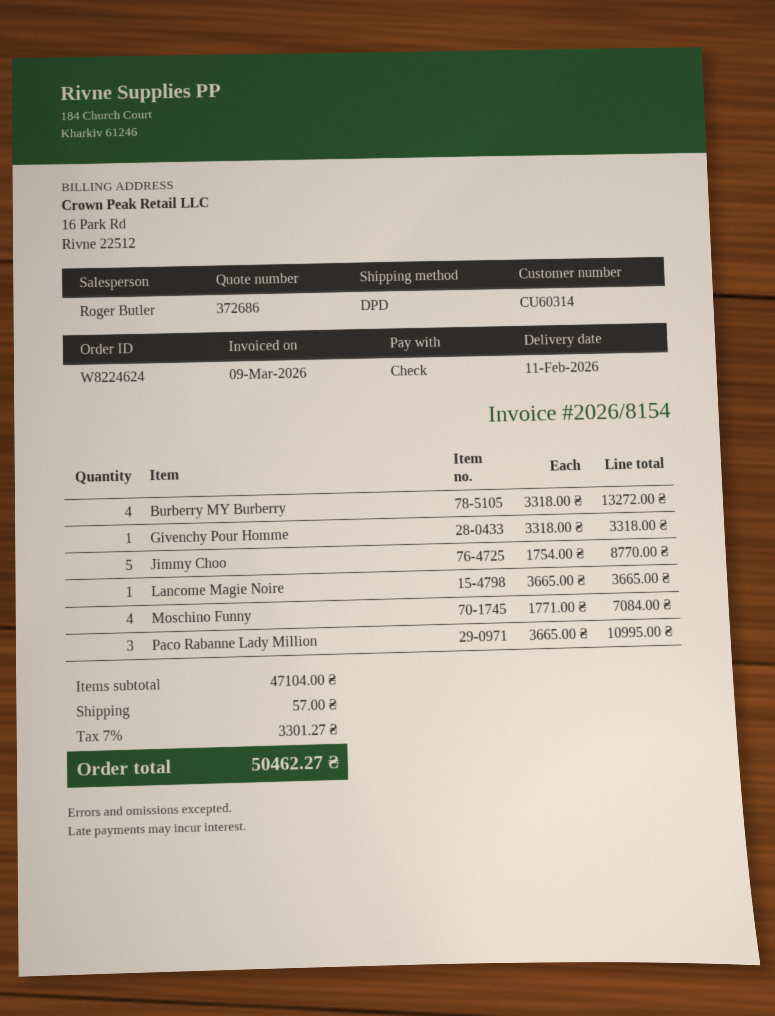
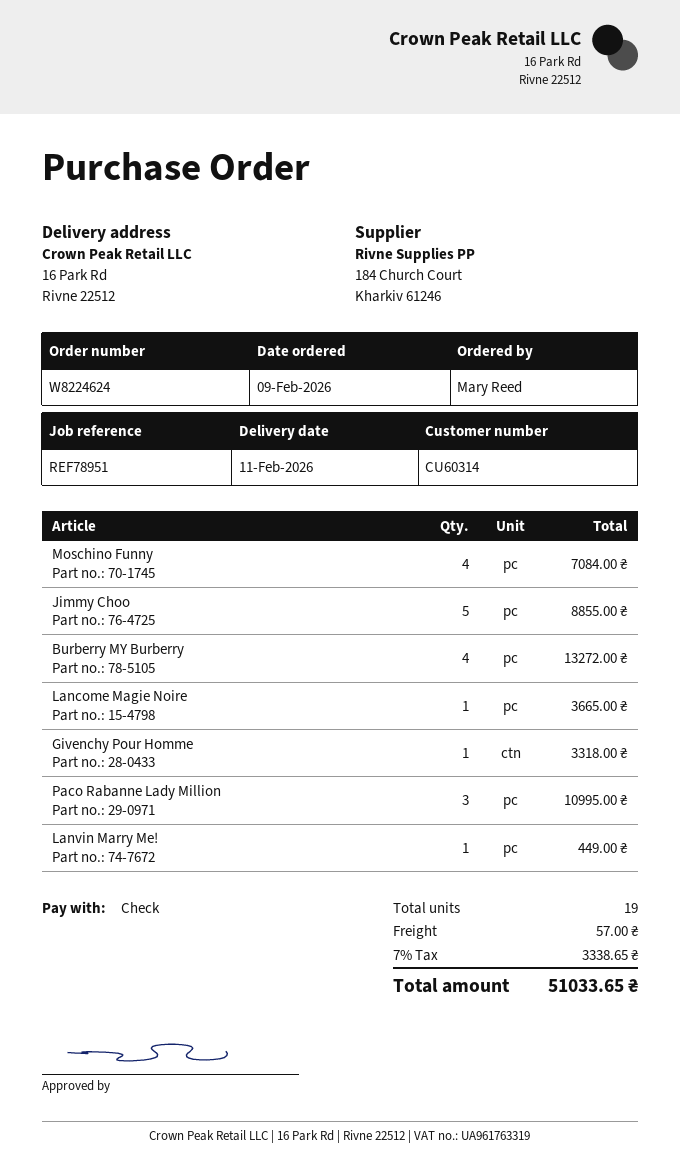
Jimmy Choo: 5 for 8770.00 -> 5 for 8855.00
Lanvin Marry Me!: none -> 1 for 449.00
tax: 7% = 3301.27 -> 7% = 3338.65
total: 50462.27 -> 51033.65

